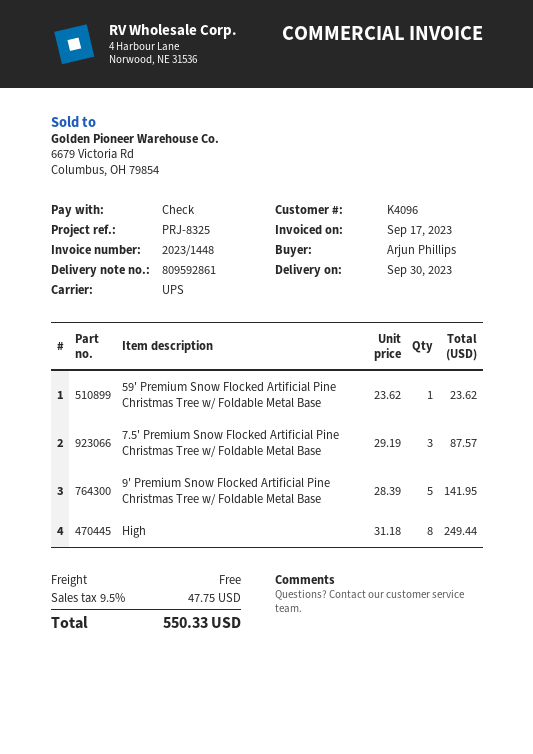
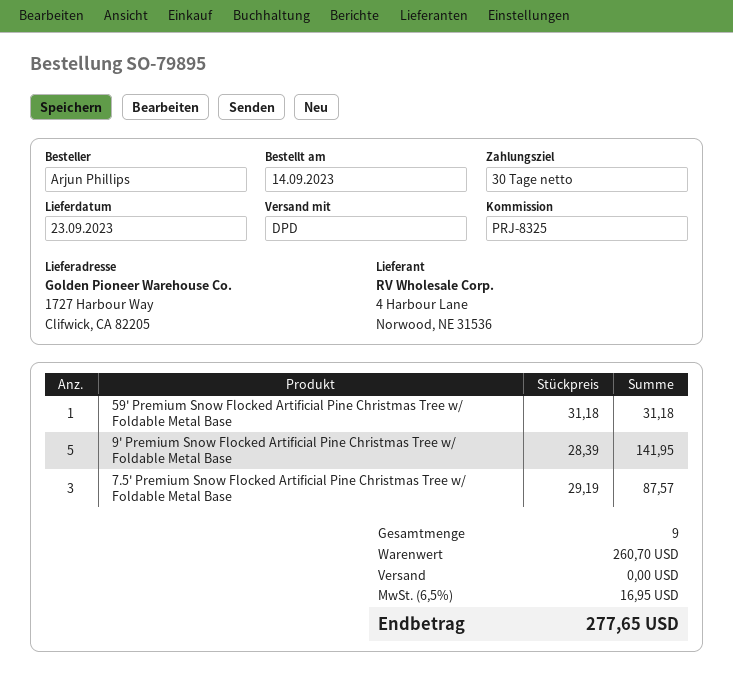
delivery date: 2023-09-30 -> 2023-09-23
shipping method: UPS -> DPD
59' Premium Snow Flocked Artificial Pine Christmas Tree w/ Foldable Metal Base: 1 x 23.62 = 23.62 -> 1 x 31.18 = 31.18
High: 8 x 31.18 = 249.44 -> none
tax: 9.5% = 47.75 -> 6.5% = 16.95
total: 550.33 -> 277.65

